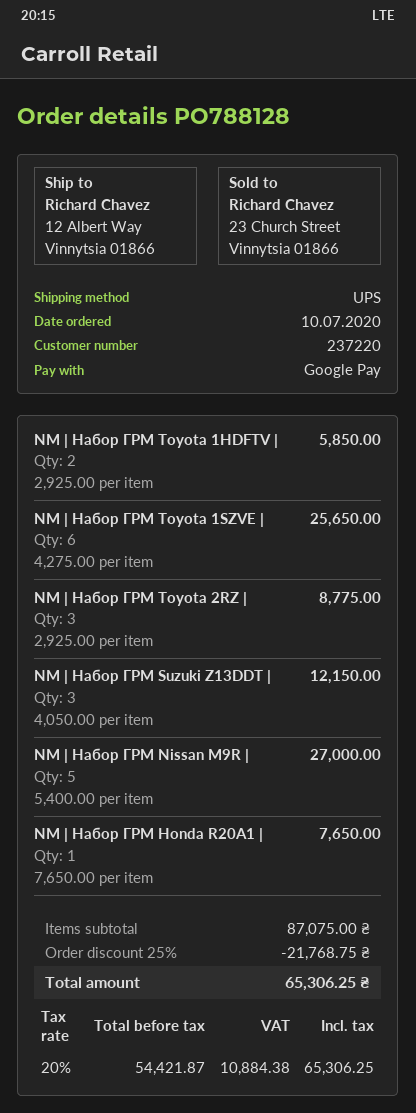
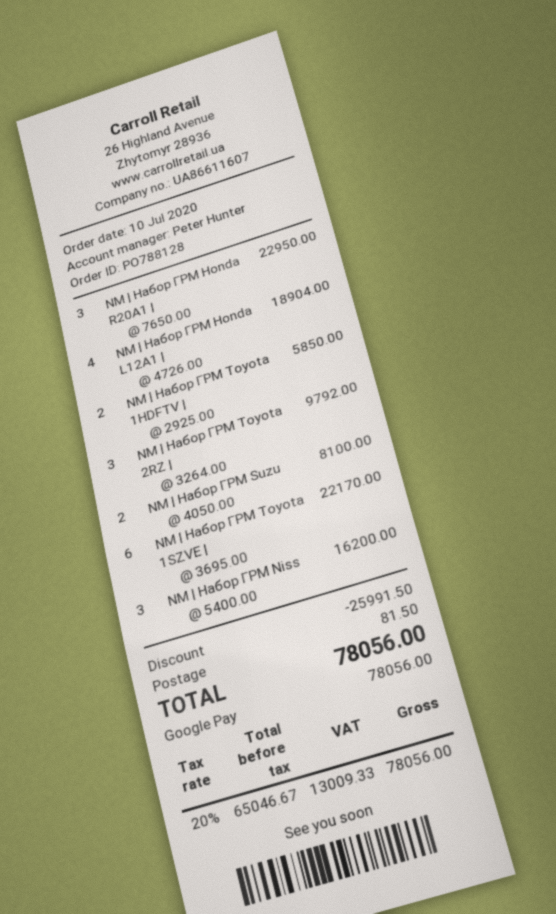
NM | Набор ГРМ Toyota 1SZVE |: 6 x 4275.00 = 25650.00 -> 6 x 3695.00 = 22170.00
NM | Набор ГРМ Toyota 2RZ |: 3 x 2925.00 = 8775.00 -> 3 x 3264.00 = 9792.00
NM | Набор ГРМ Suzuki Z13DDT |: 3 x 4050.00 = 12150.00 -> 2 x 4050.00 = 8100.00
NM | Набор ГРМ Nissan M9R |: 5 x 5400.00 = 27000.00 -> 3 x 5400.00 = 16200.00
NM | Набор ГРМ Honda R20A1 |: 1 x 7650.00 = 7650.00 -> 3 x 7650.00 = 22950.00
NM | Набор ГРМ Honda L12A1 |: none -> 4 x 4726.00 = 18904.00
discount: 21768.75 -> 25991.50
shipping: none -> 81.50
net: 54421.87 -> 65046.67
tax: 20% = 10884.38 -> 20% = 13009.33
total: 65306.25 -> 78056.00

